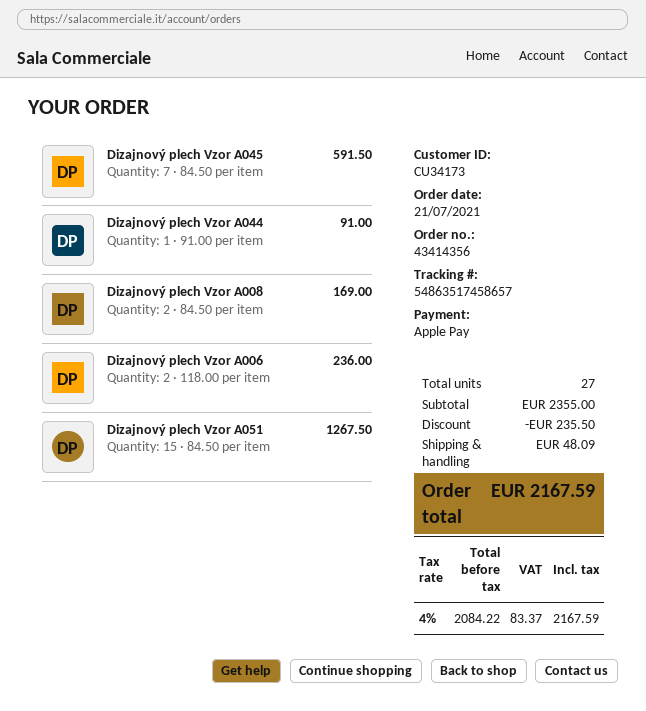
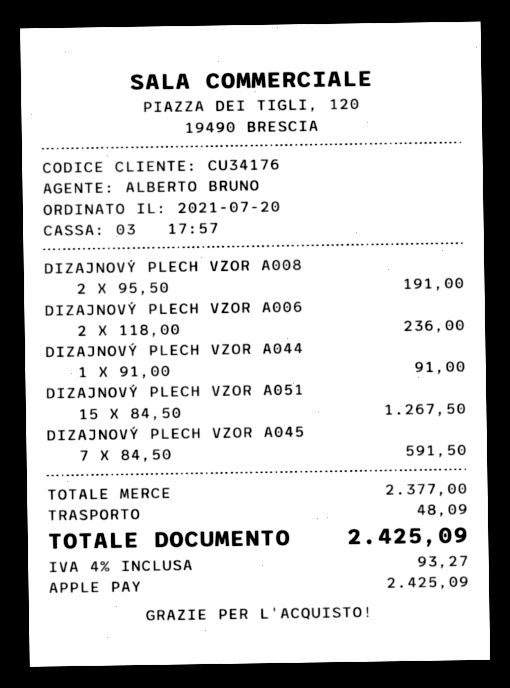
order date: 2021-07-21 -> 2021-07-20
customer number: CU34173 -> CU34176
Dizajnový plech Vzor A008: 2 x 84.50 = 169.00 -> 2 x 95.50 = 191.00
subtotal: 2355.00 -> 2377.00
discount: 235.50 -> none
tax: 4% = 83.37 -> 4% = 93.27
total: 2167.59 -> 2425.09

